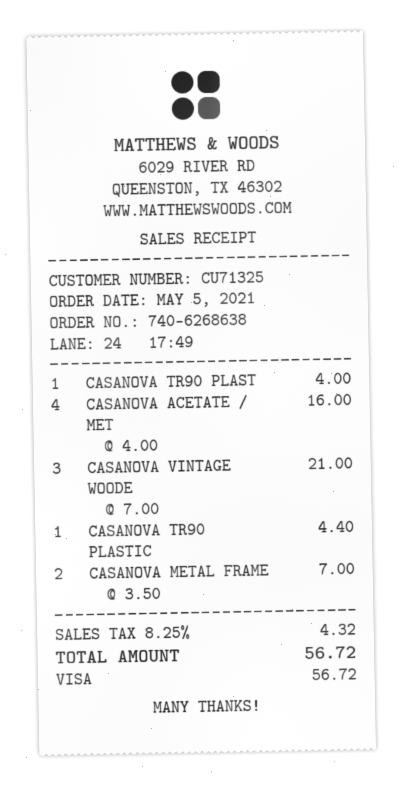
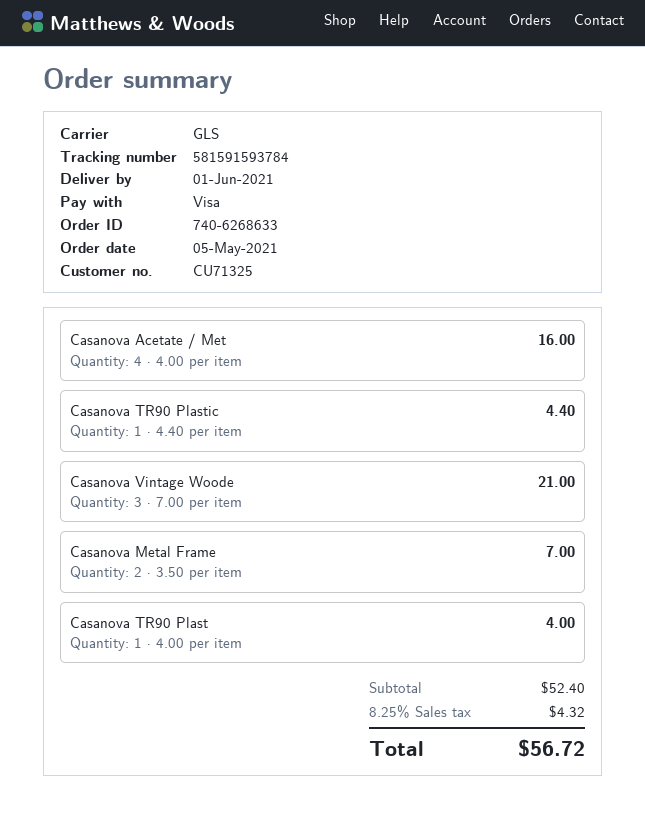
order number: 740-6268638 -> 740-6268633

